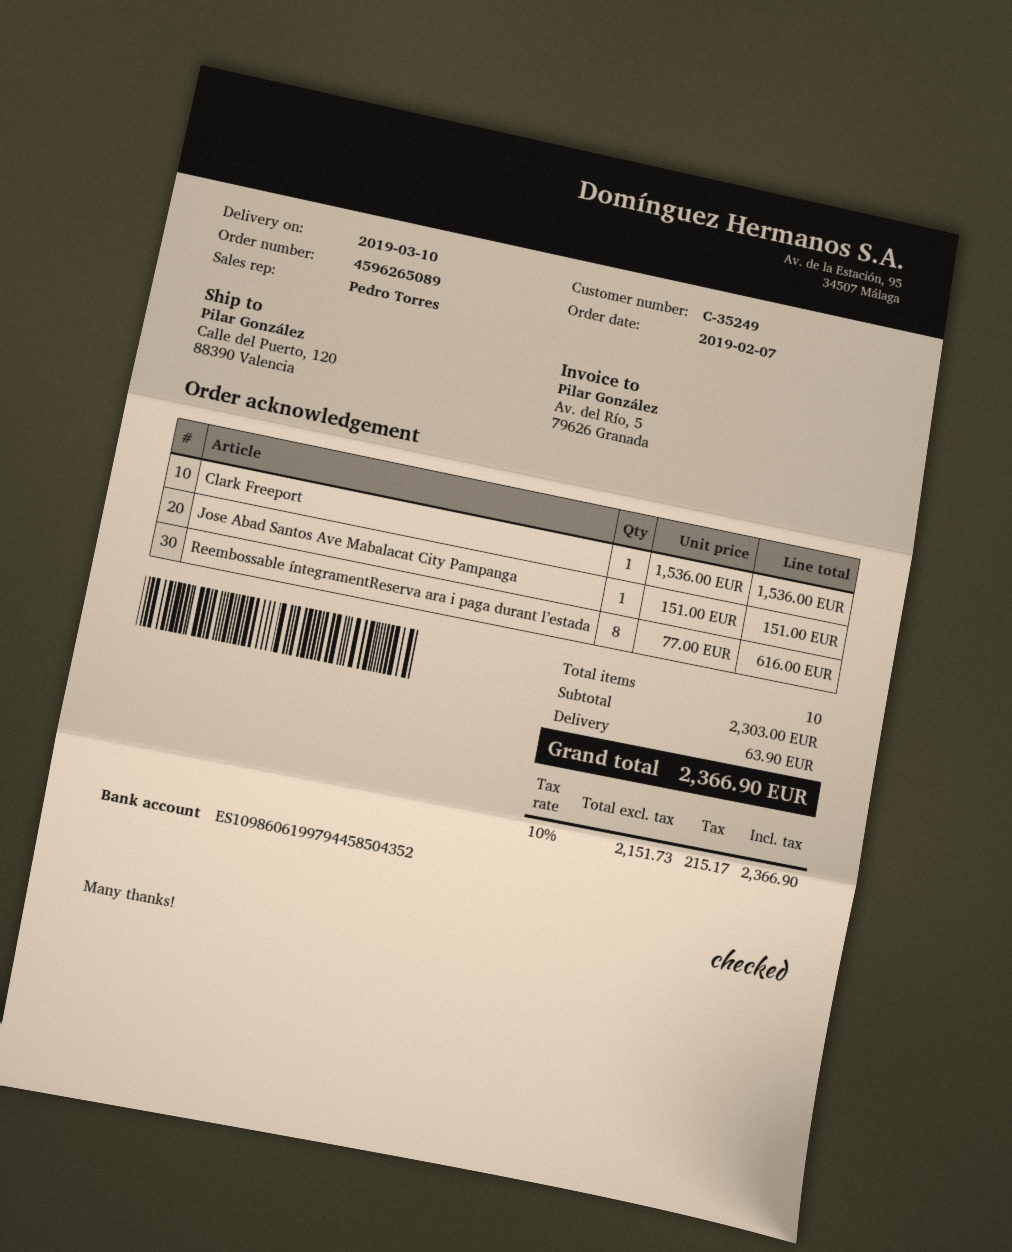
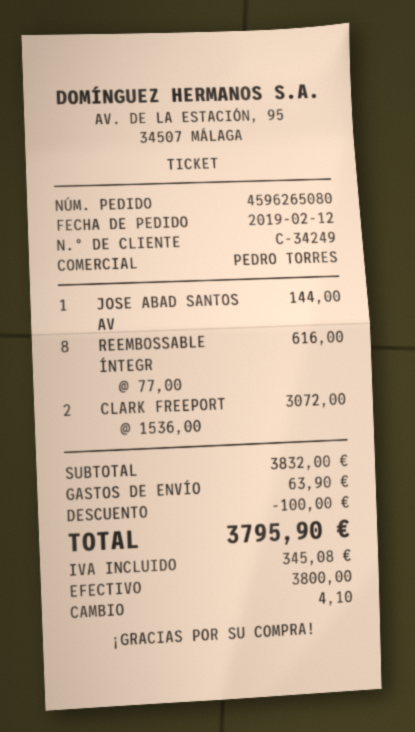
order number: 4596265089 -> 4596265080
order date: 2019-02-07 -> 2019-02-12
customer number: C-35249 -> C-34249
Clark Freeport: 1 x 1536.00 = 1536.00 -> 2 x 1536.00 = 3072.00
Jose Abad Santos Ave Mabalacat City Pampanga: 1 x 151.00 = 151.00 -> 1 x 144.00 = 144.00
subtotal: 2303.00 -> 3832.00
discount: none -> 100.00
tax: 215.17 -> 345.08
total: 2366.90 -> 3795.90

